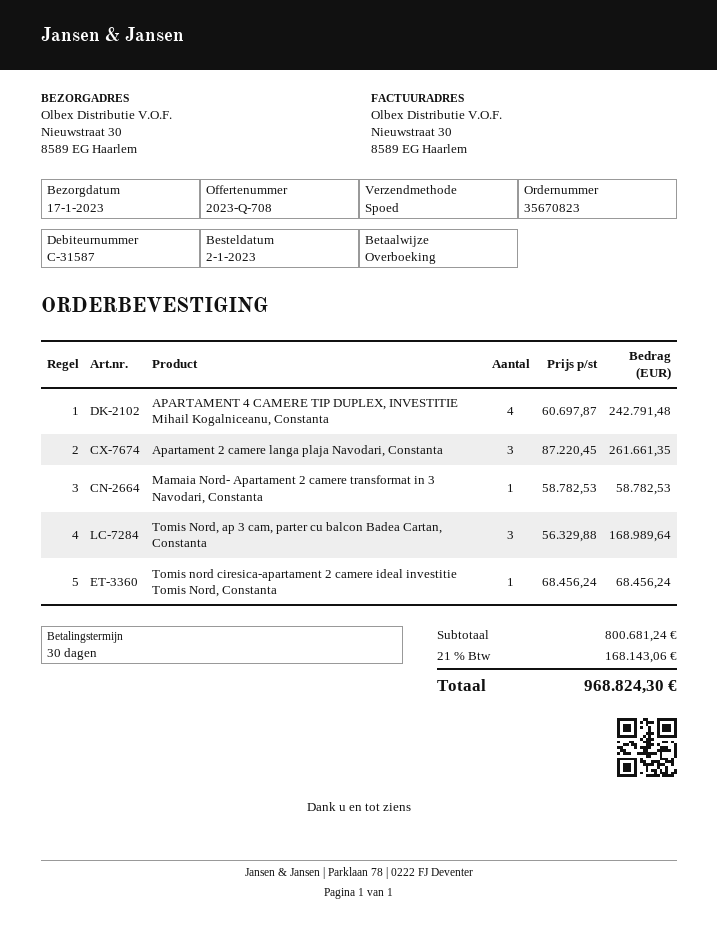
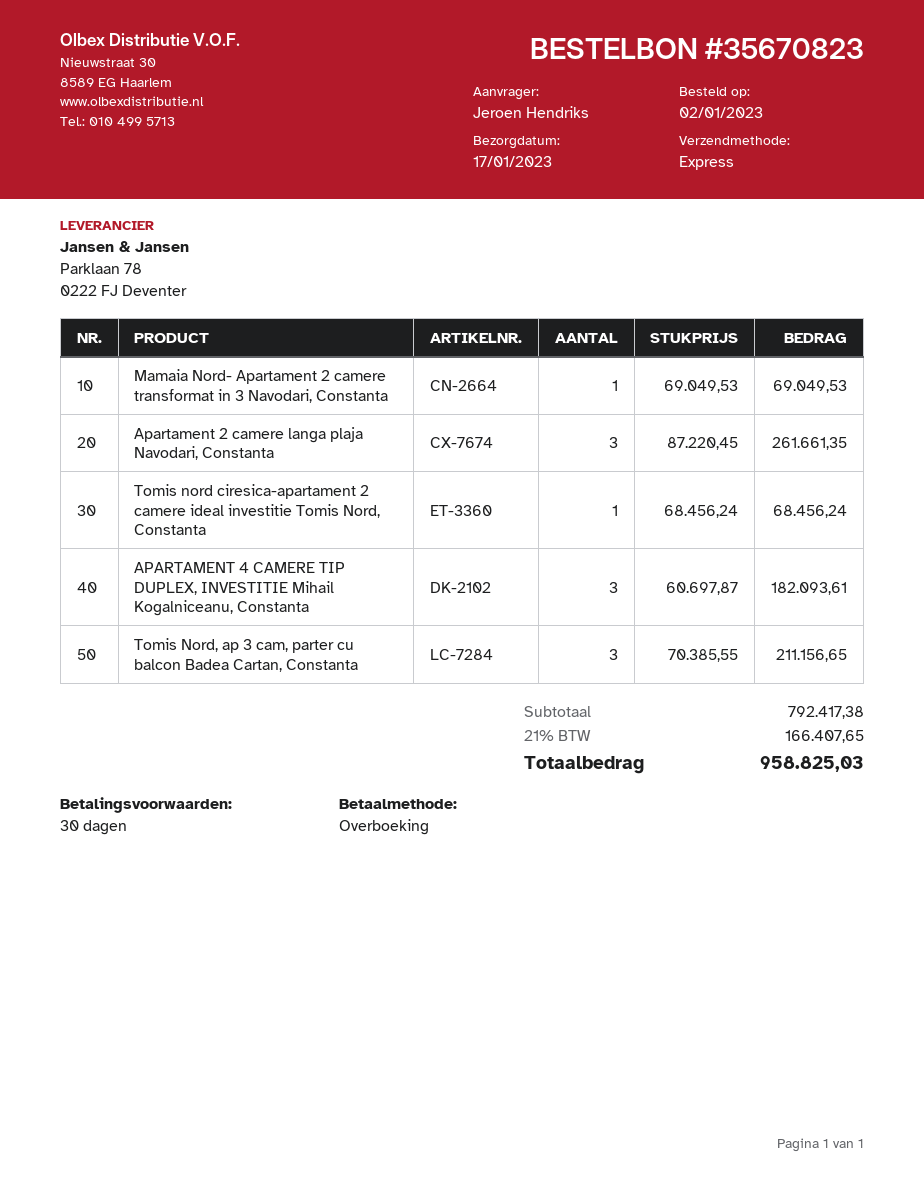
APARTAMENT 4 CAMERE TIP DUPLEX, INVESTITIE Mihail Kogalniceanu, Constanta: 4 x 60697.87 = 242791.48 -> 3 x 60697.87 = 182093.61
Mamaia Nord- Apartament 2 camere transformat in 3 Navodari, Constanta: 1 x 58782.53 = 58782.53 -> 1 x 69049.53 = 69049.53
Tomis Nord, ap 3 cam, parter cu balcon Badea Cartan, Constanta: 3 x 56329.88 = 168989.64 -> 3 x 70385.55 = 211156.65
subtotal: 800681.24 -> 792417.38
tax: 21% = 168143.06 -> 21% = 166407.65
total: 968824.30 -> 958825.03

